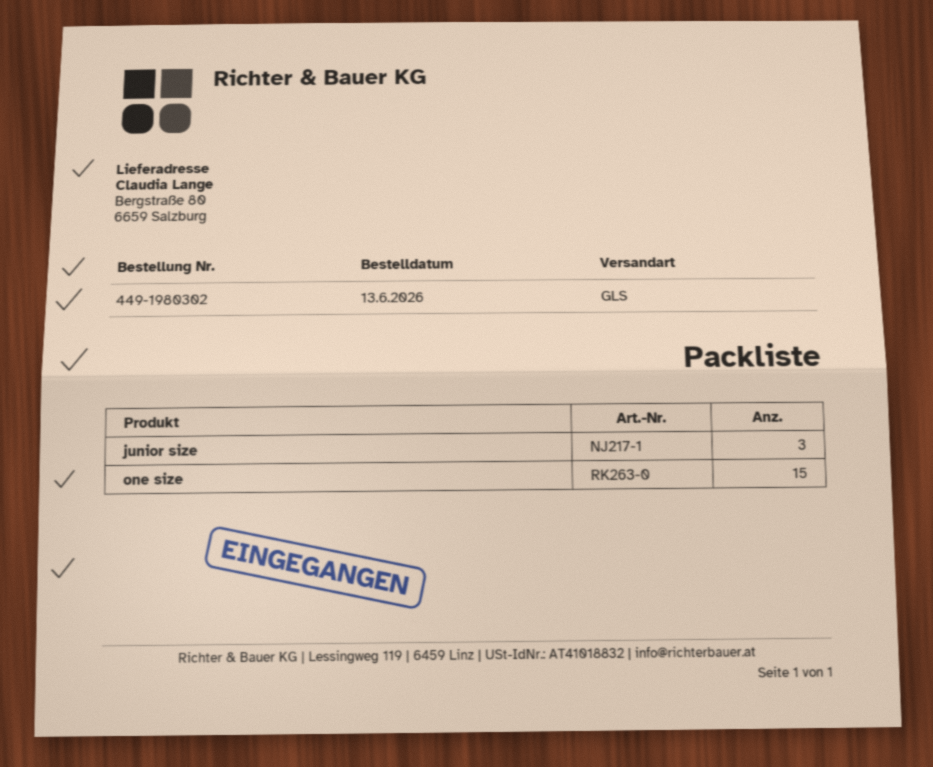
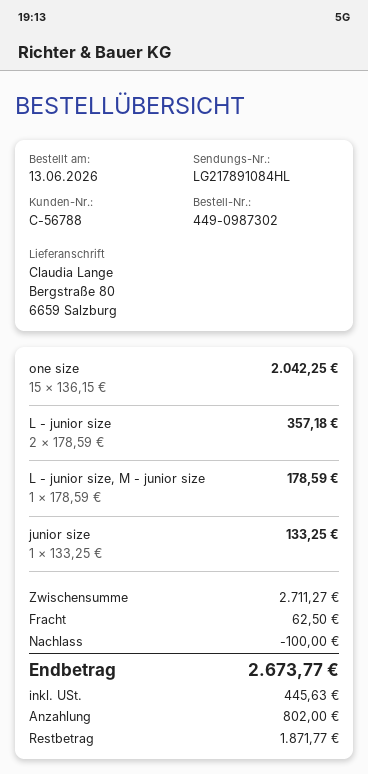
order number: 449-1980302 -> 449-0987302
junior size: 3 -> 1
L - junior size: none -> 2
L - junior size, M - junior size: none -> 1

